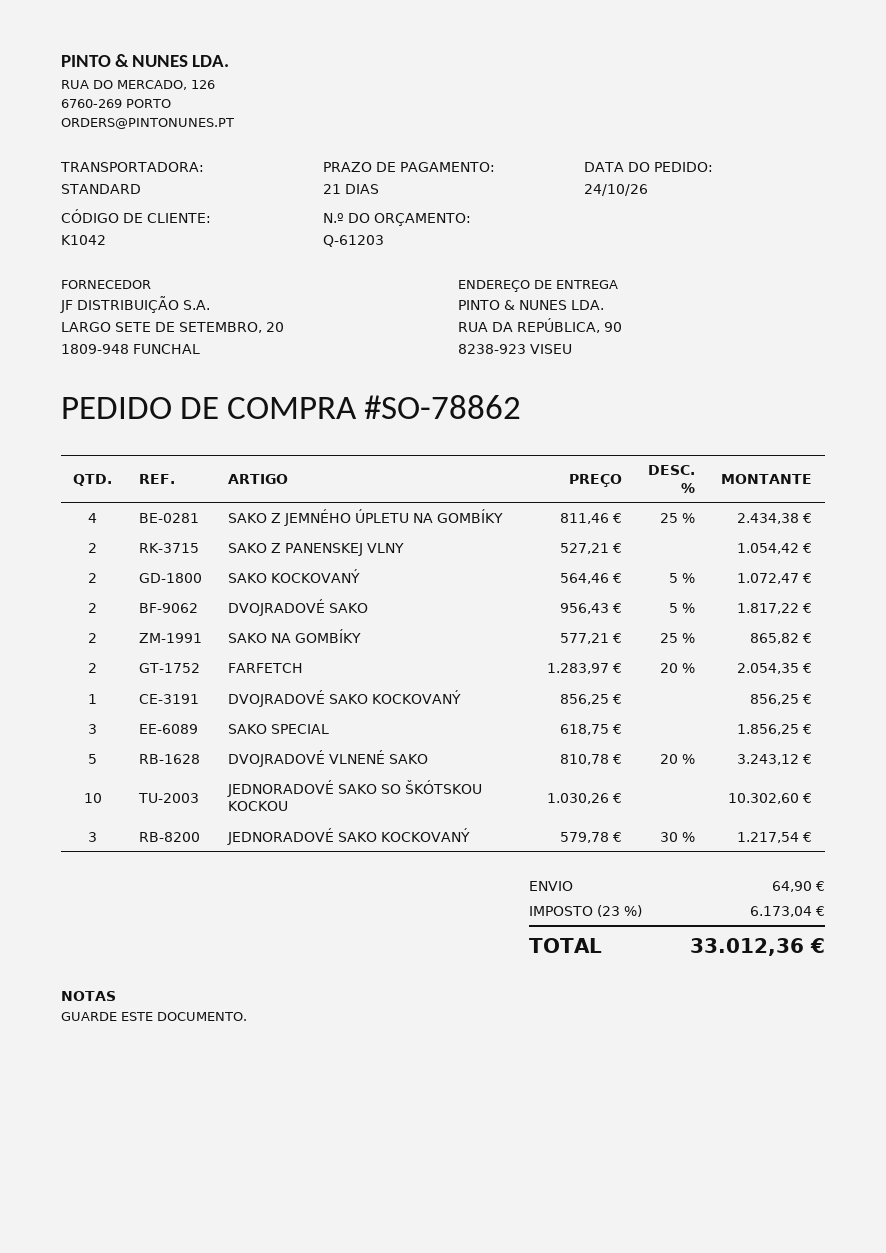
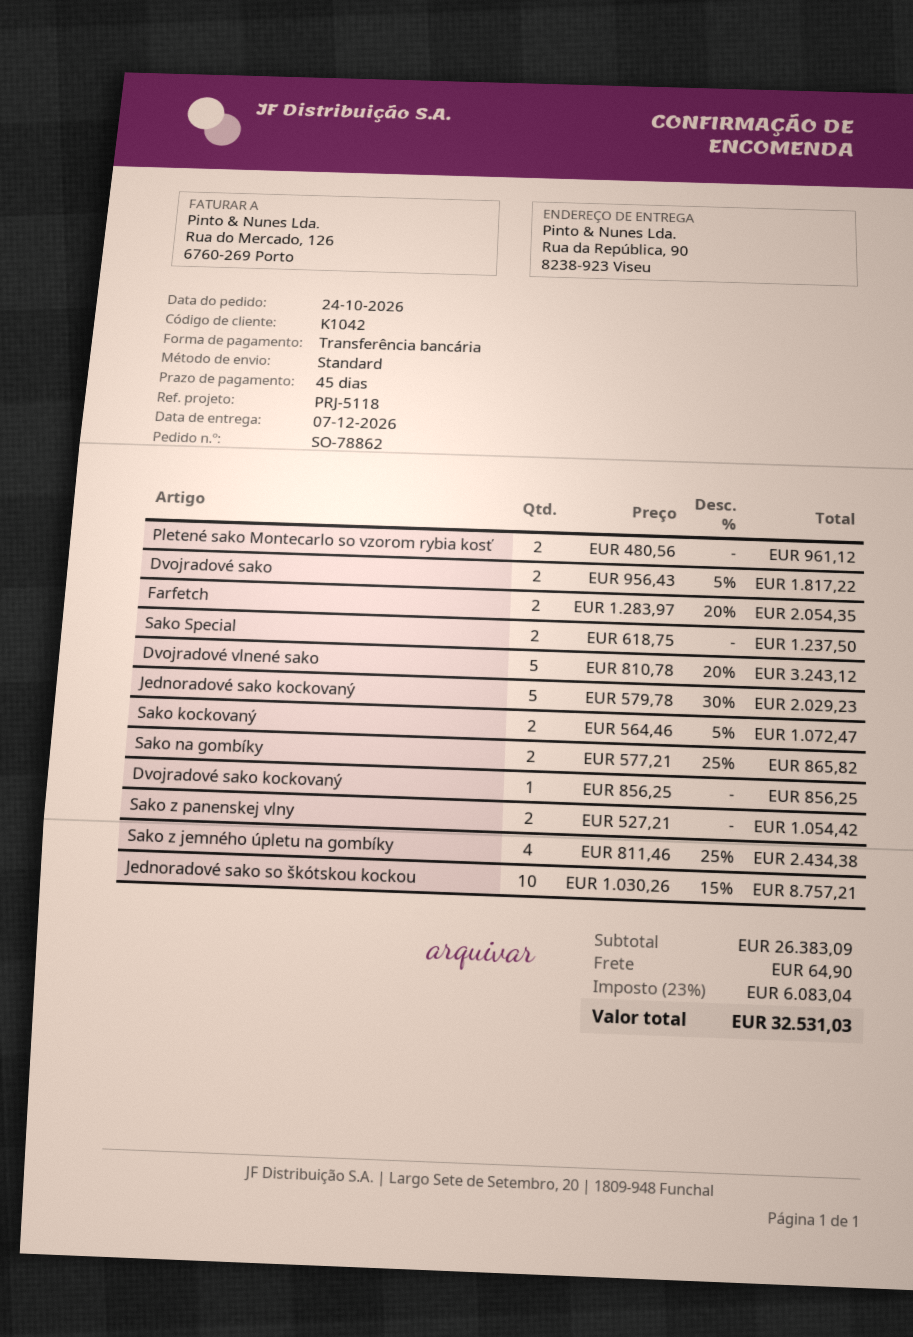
payment terms: 21 days -> 45 days
SAKO SPECIAL: 3 x 618.75 = 1856.25 -> 2 x 618.75 = 1237.50
JEDNORADOVÉ SAKO SO ŠKÓTSKOU KOCKOU: 10 x 1030.26 = 10302.60 -> 10 x 1030.26 - 15% = 8757.21
JEDNORADOVÉ SAKO KOCKOVANÝ: 3 x 579.78 - 30% = 1217.54 -> 5 x 579.78 - 30% = 2029.23
Pletené sako Montecarlo so vzorom rybia kosť: none -> 2 x 480.56 = 961.12
tax: 23% = 6173.04 -> 23% = 6083.04
total: 33012.36 -> 32531.03

